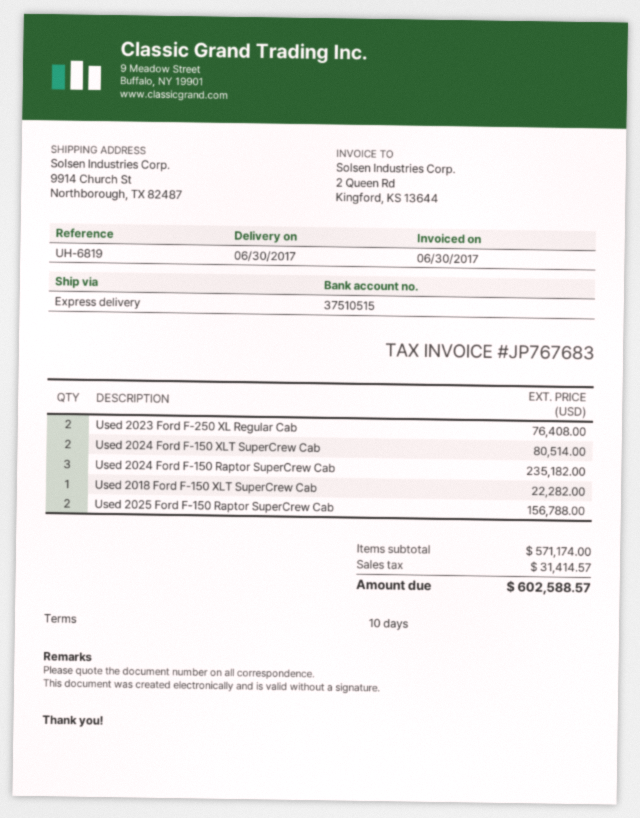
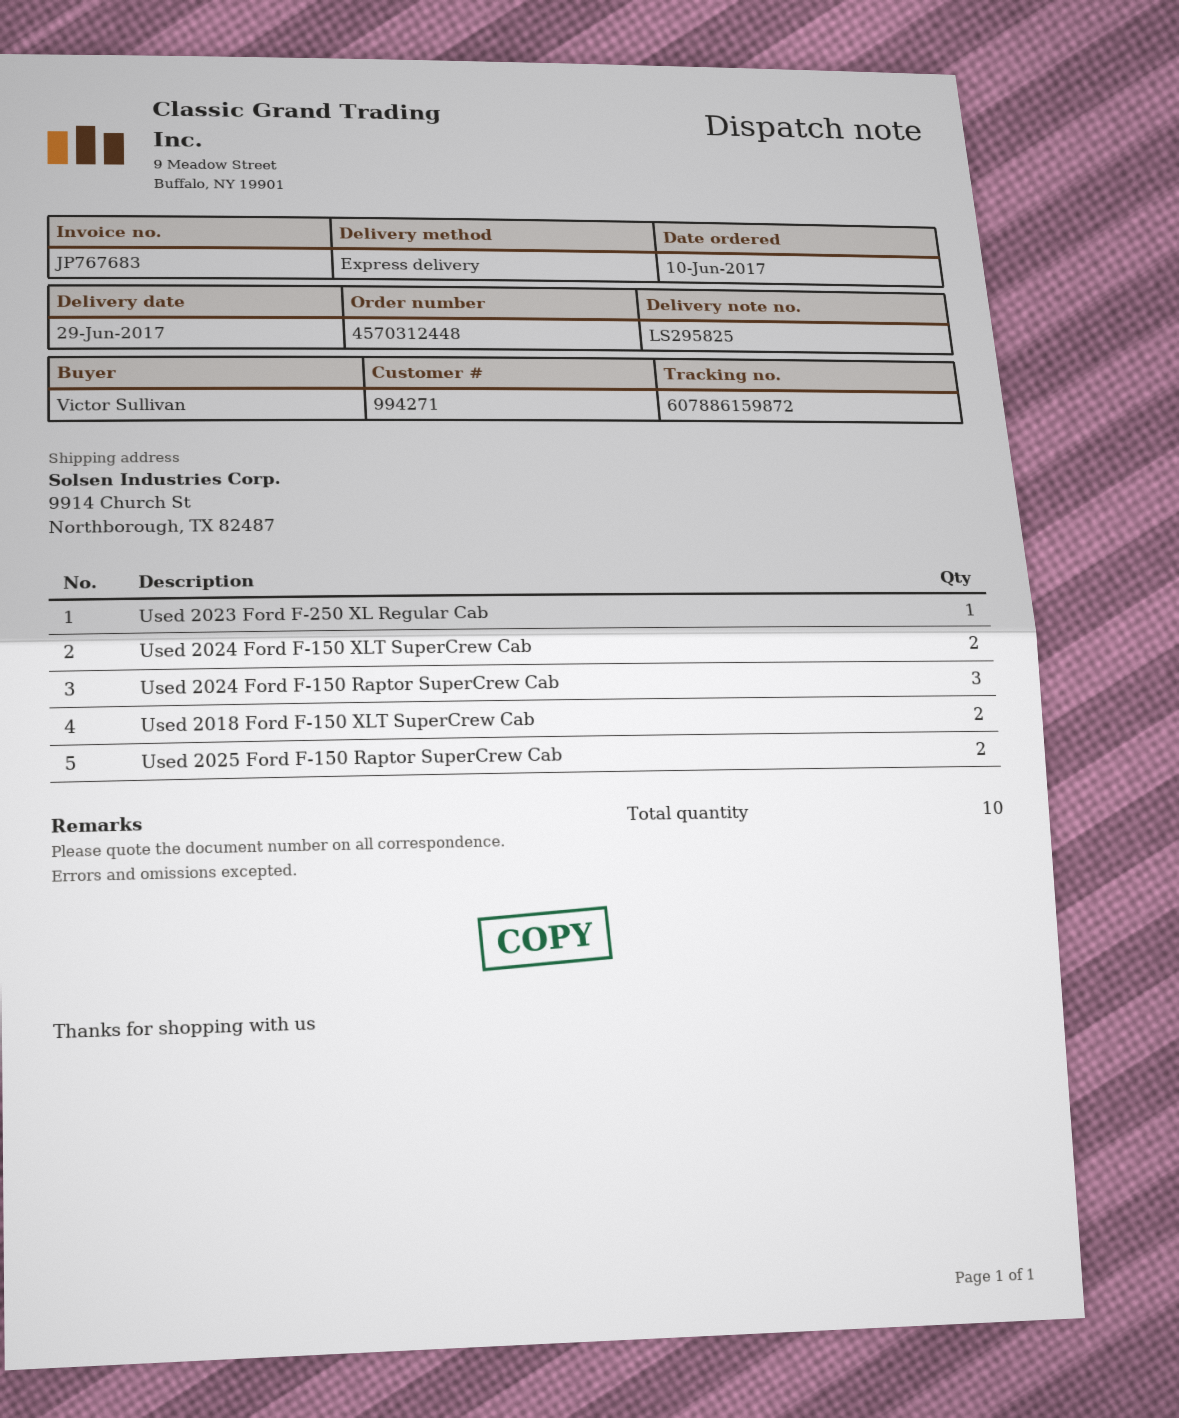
delivery date: 2017-06-30 -> 2017-06-29
Used 2023 Ford F-250 XL Regular Cab: 2 -> 1
Used 2018 Ford F-150 XLT SuperCrew Cab: 1 -> 2

